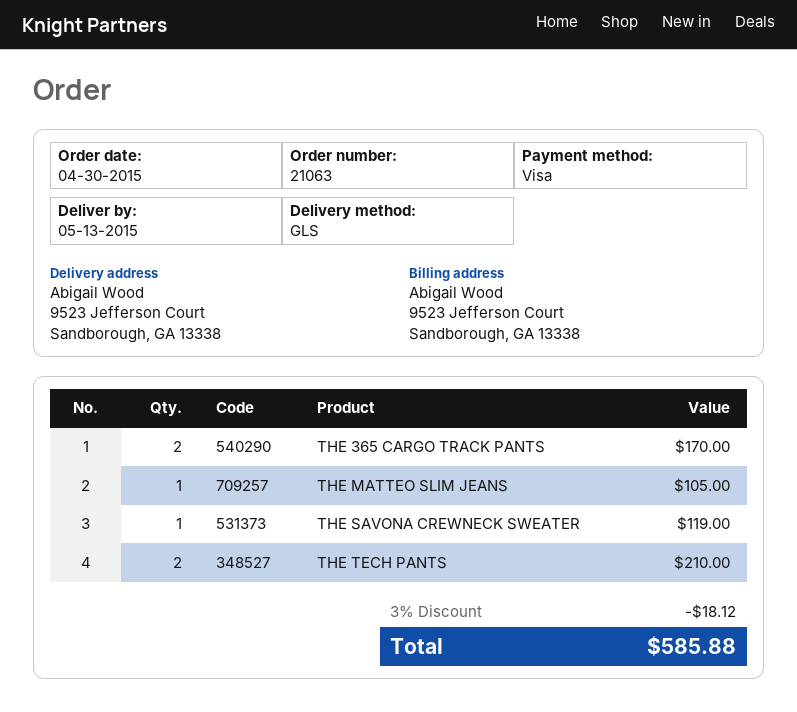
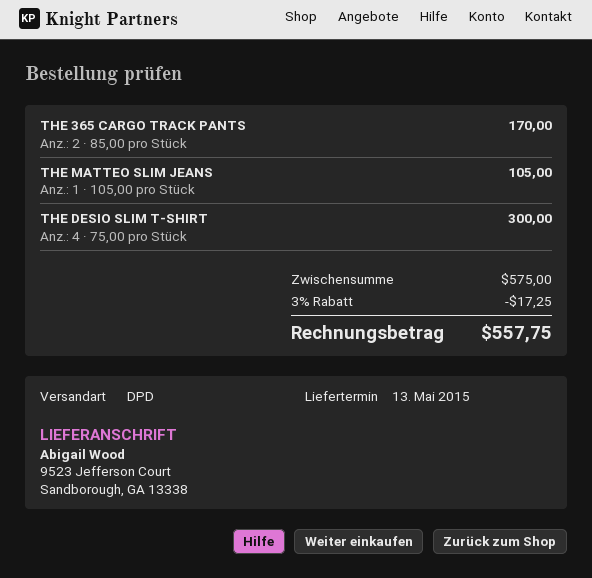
shipping method: GLS -> DPD
THE SAVONA CREWNECK SWEATER: 1 for 119.00 -> none
THE TECH PANTS: 2 for 210.00 -> none
THE DESIO SLIM T-SHIRT: none -> 4 for 300.00
discount: 3% = 18.12 -> 3% = 17.25
total: 585.88 -> 557.75

